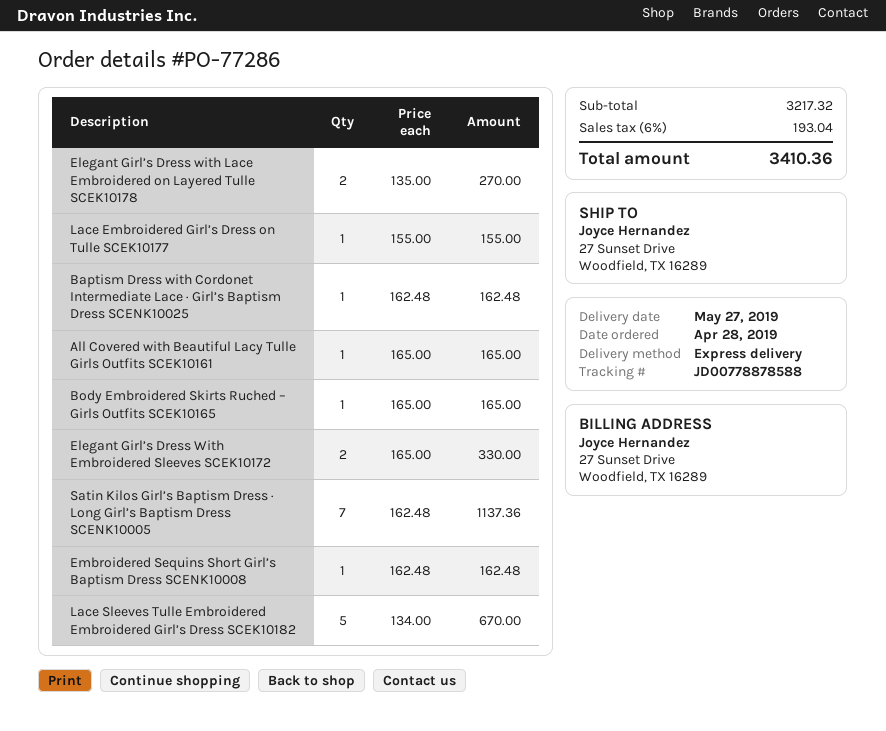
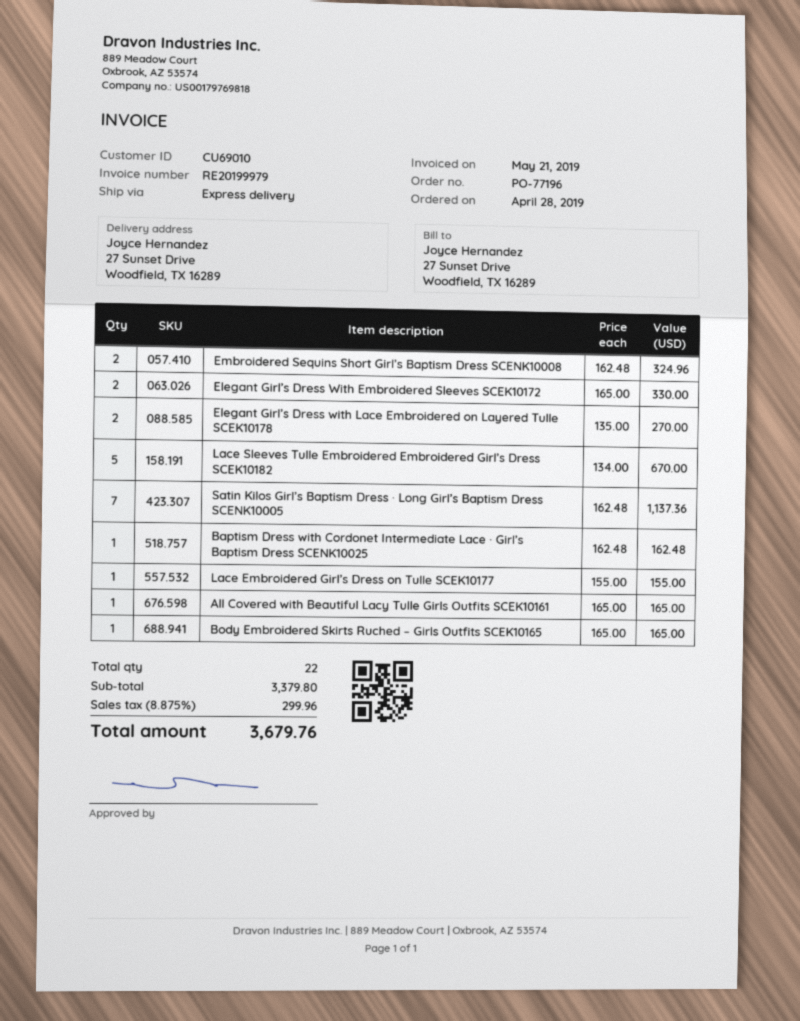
order number: PO-77286 -> PO-77196
Embroidered Sequins Short Girl’s Baptism Dress SCENK10008: 1 x 162.48 = 162.48 -> 2 x 162.48 = 324.96
subtotal: 3217.32 -> 3379.80
tax: 6% = 193.04 -> 8.875% = 299.96
total: 3410.36 -> 3679.76

